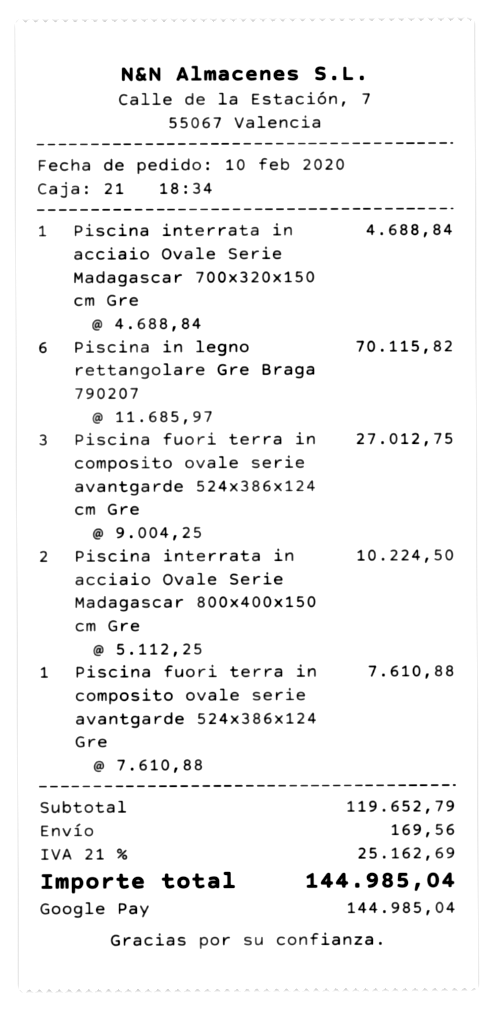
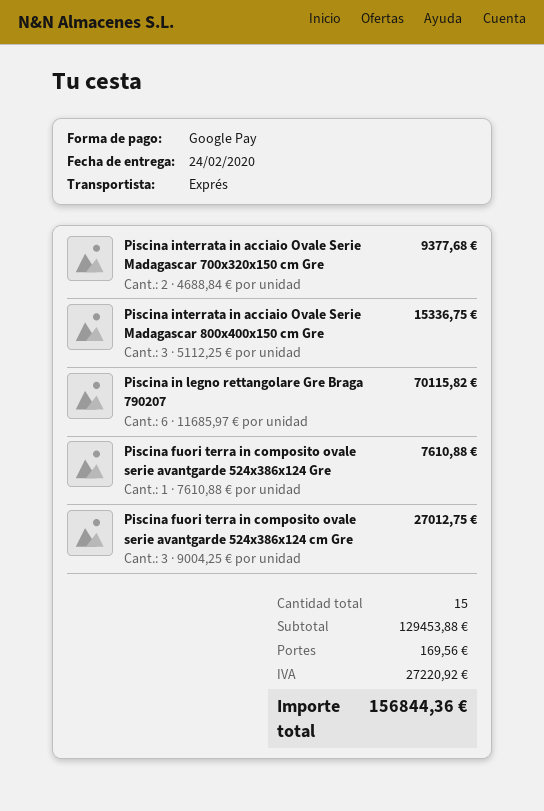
Piscina interrata in acciaio Ovale Serie Madagascar 700x320x150 cm Gre: 1 x 4688.84 = 4688.84 -> 2 x 4688.84 = 9377.68
Piscina interrata in acciaio Ovale Serie Madagascar 800x400x150 cm Gre: 2 x 5112.25 = 10224.50 -> 3 x 5112.25 = 15336.75
subtotal: 119652.79 -> 129453.88
tax: 25162.69 -> 27220.92
total: 144985.04 -> 156844.36

